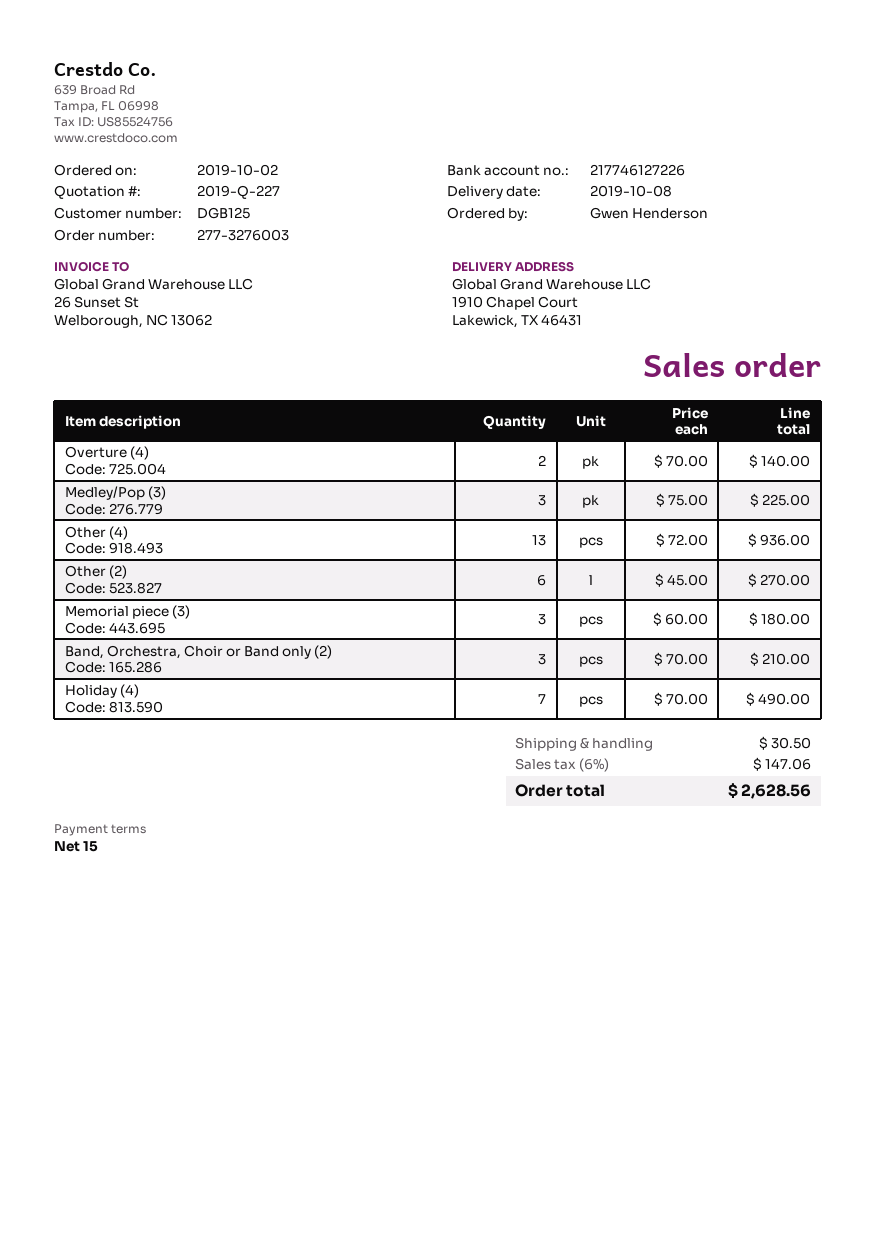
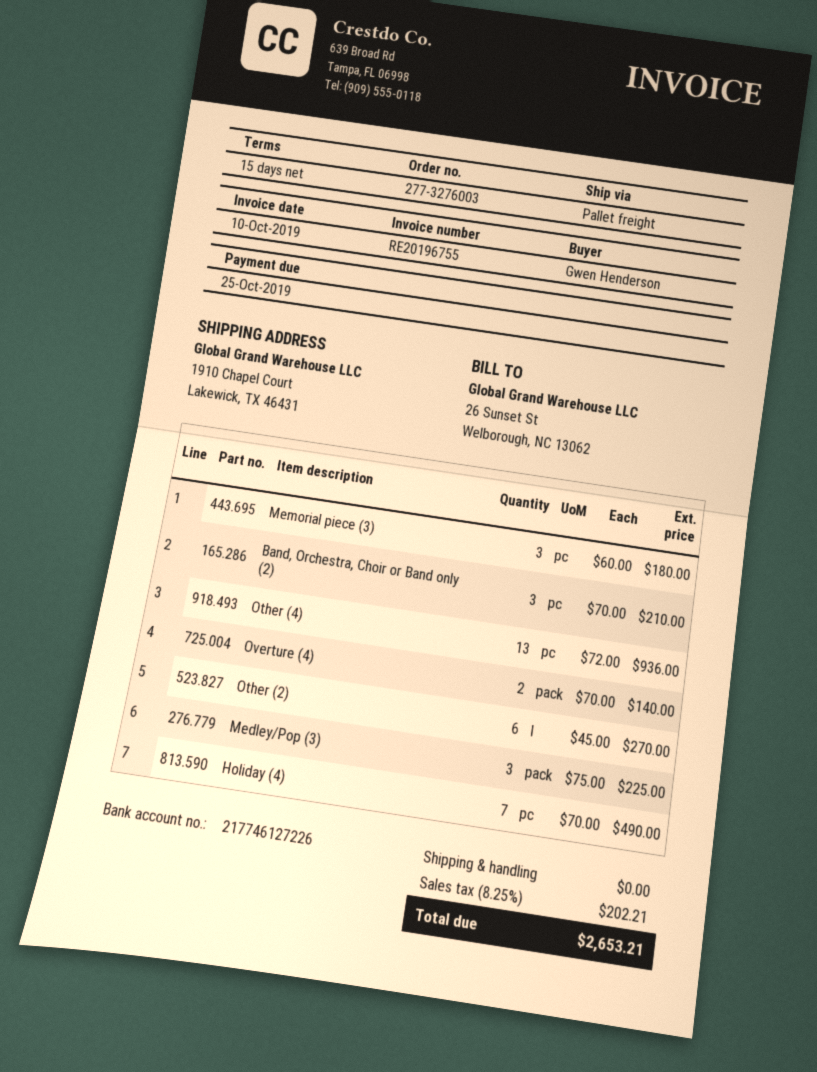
shipping: 30.50 -> 0.00
tax: 6% = 147.06 -> 8.25% = 202.21
total: 2628.56 -> 2653.21

